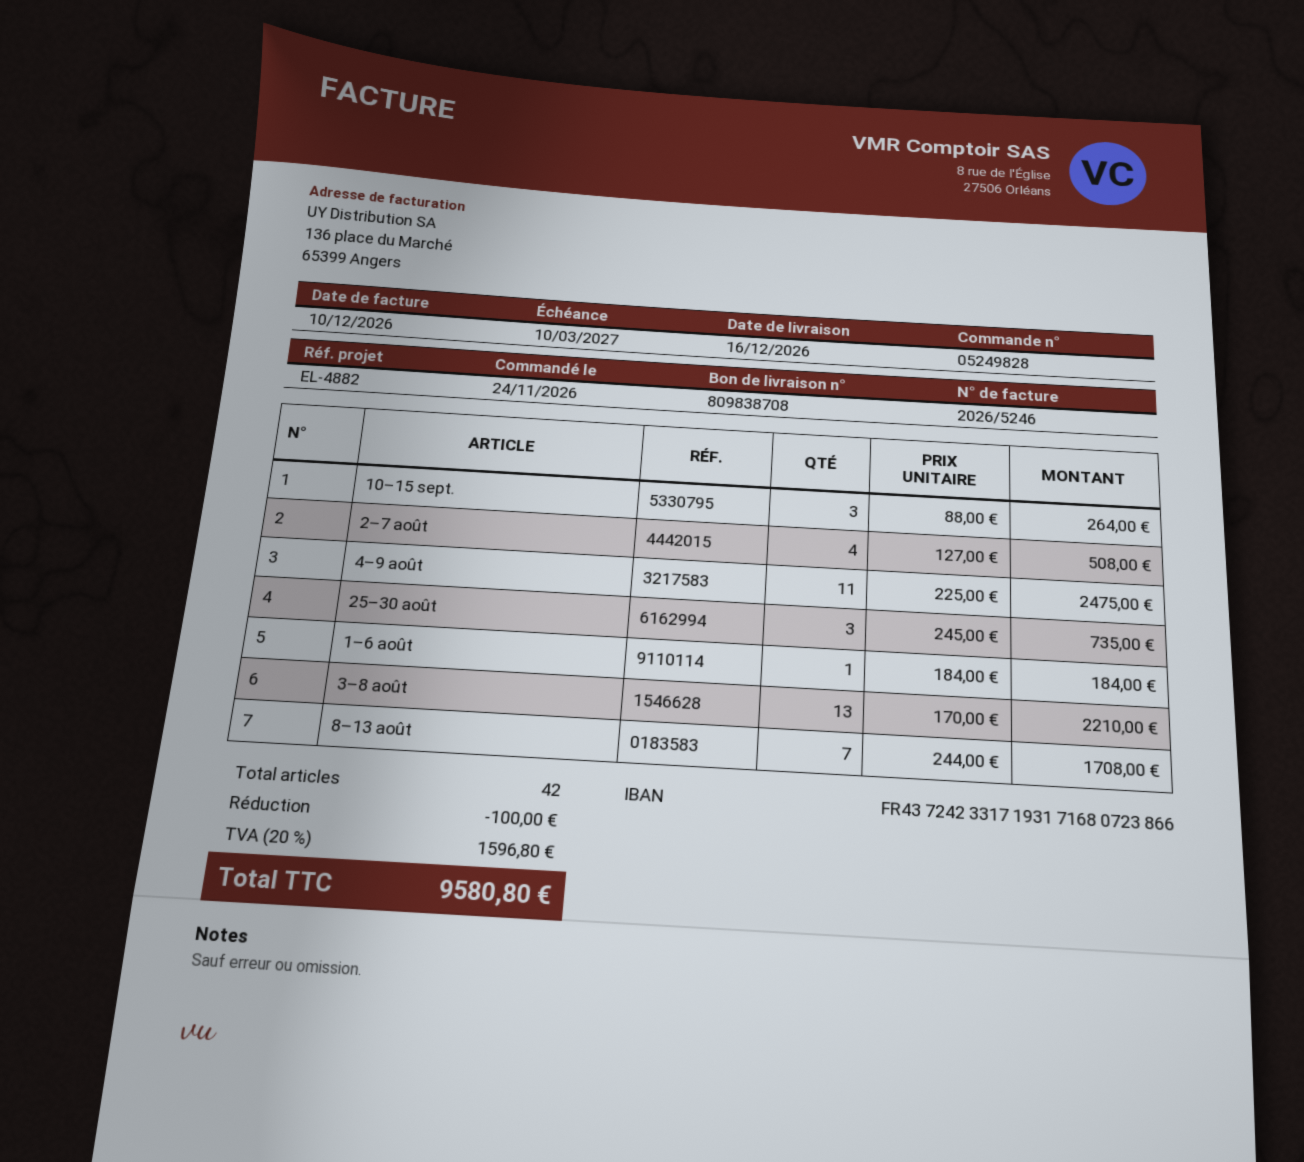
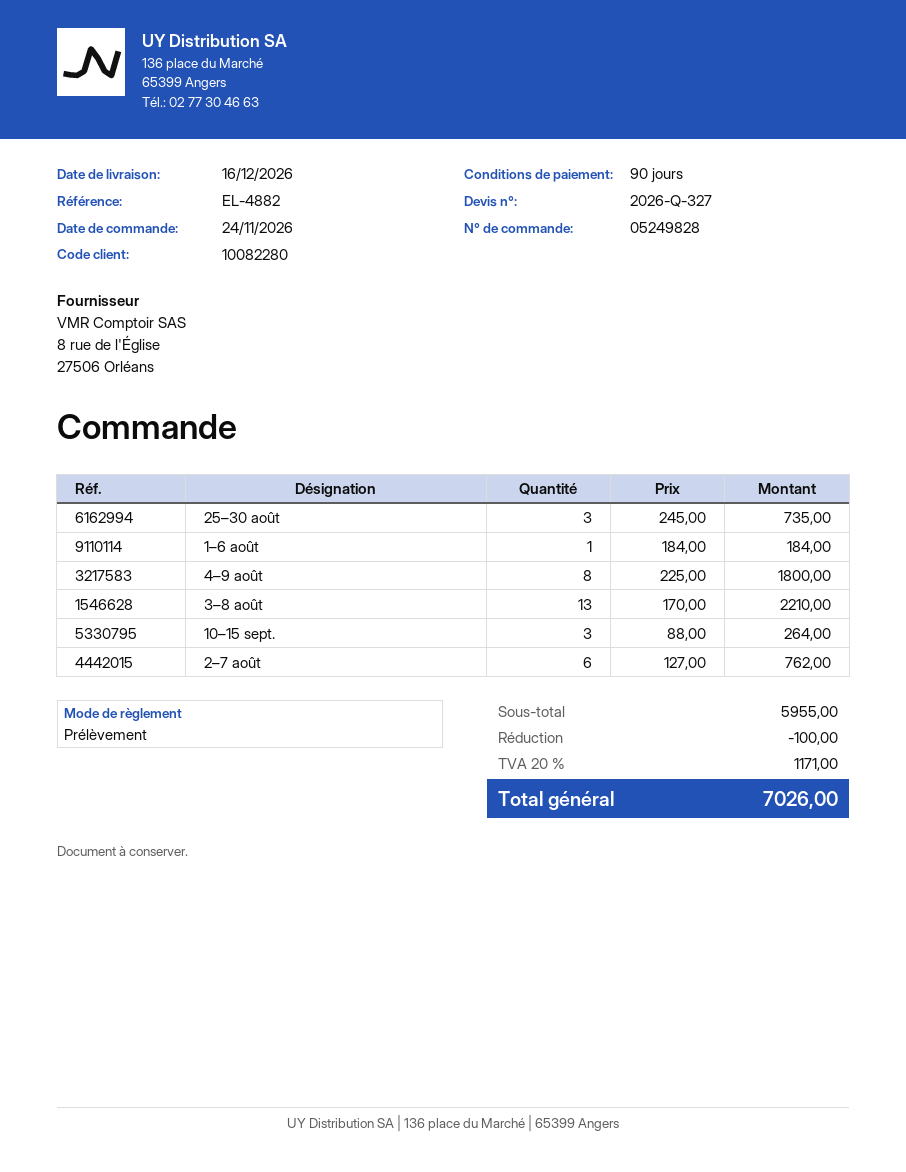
2–7 août: 4 x 127.00 = 508.00 -> 6 x 127.00 = 762.00
4–9 août: 11 x 225.00 = 2475.00 -> 8 x 225.00 = 1800.00
8–13 août: 7 x 244.00 = 1708.00 -> none
tax: 20% = 1596.80 -> 20% = 1171.00
total: 9580.80 -> 7026.00

